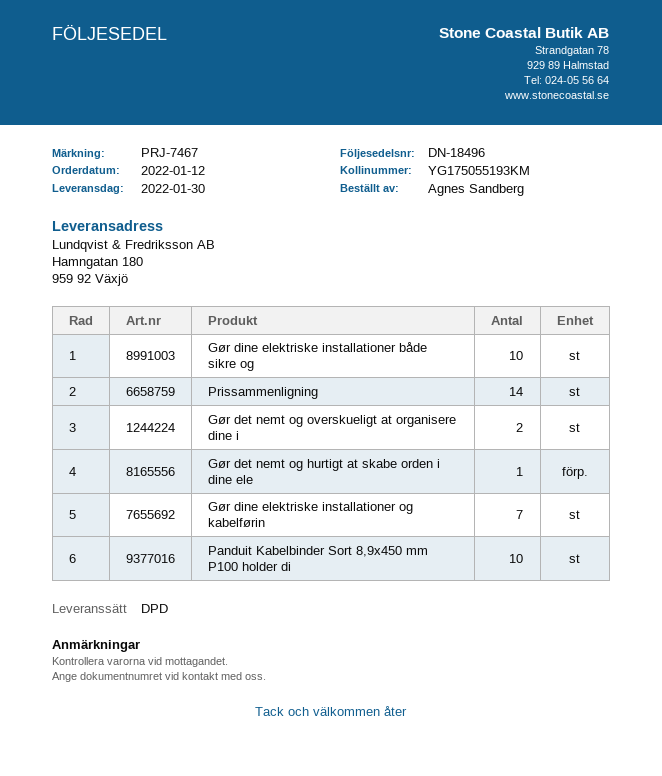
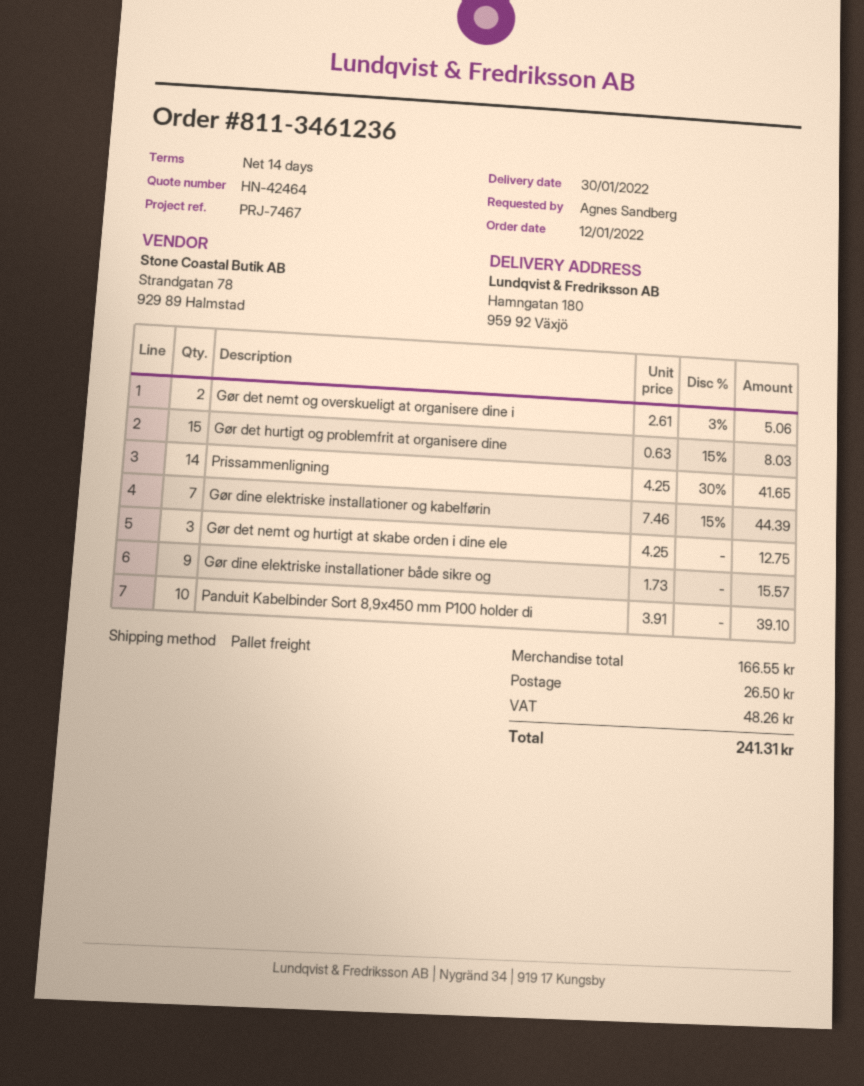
shipping method: DPD -> pallet freight
Gør dine elektriske installationer både sikre og: 10 -> 9
Gør det nemt og hurtigt at skabe orden i dine ele: 1 -> 3
Gør det hurtigt og problemfrit at organisere dine: none -> 15

